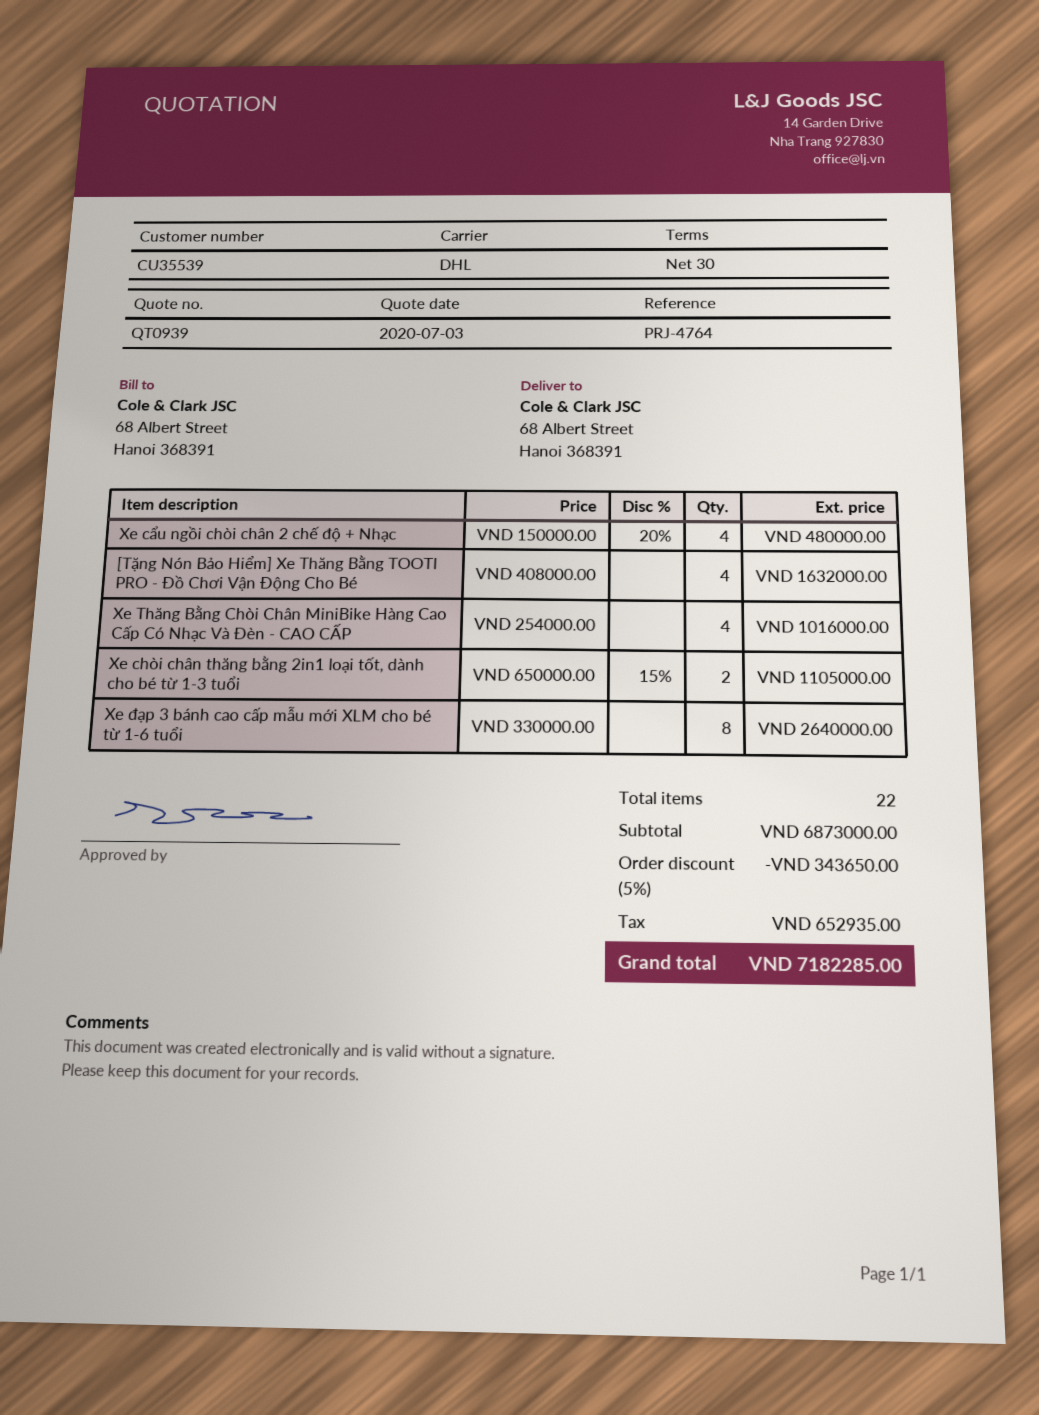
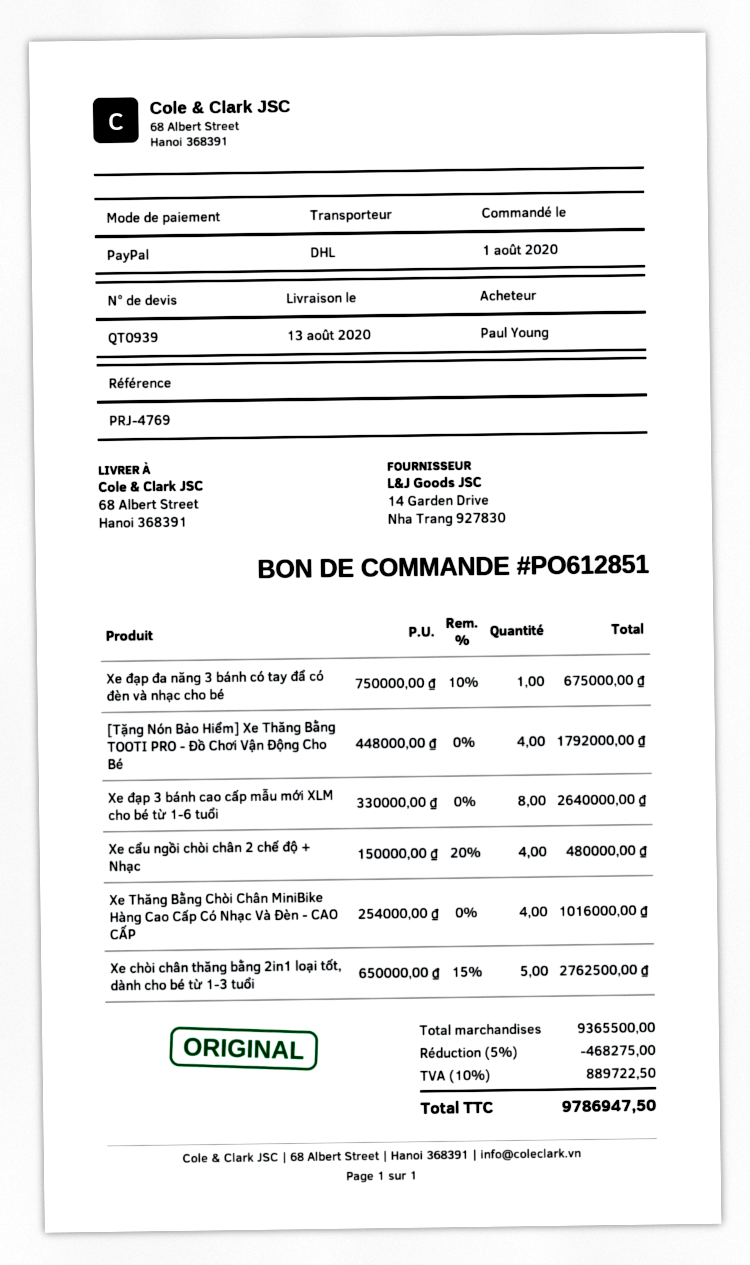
reference: PRJ-4764 -> PRJ-4769
[Tặng Nón Bảo Hiểm] Xe Thăng Bằng TOOTI PRO - Đồ Chơi Vận Động Cho Bé: 4 x 408000.00 = 1632000.00 -> 4 x 448000.00 = 1792000.00
Xe chòi chân thăng bằng 2in1 loại tốt, dành cho bé từ 1-3 tuổi: 2 x 650000.00 - 15% = 1105000.00 -> 5 x 650000.00 - 15% = 2762500.00
Xe đạp đa năng 3 bánh có tay đẩ có đèn và nhạc cho bé: none -> 1 x 750000.00 - 10% = 675000.00
subtotal: 6873000.00 -> 9365500.00
discount: 5% = 343650.00 -> 5% = 468275.00
tax: 652935.00 -> 889722.50
total: 7182285.00 -> 9786947.50

